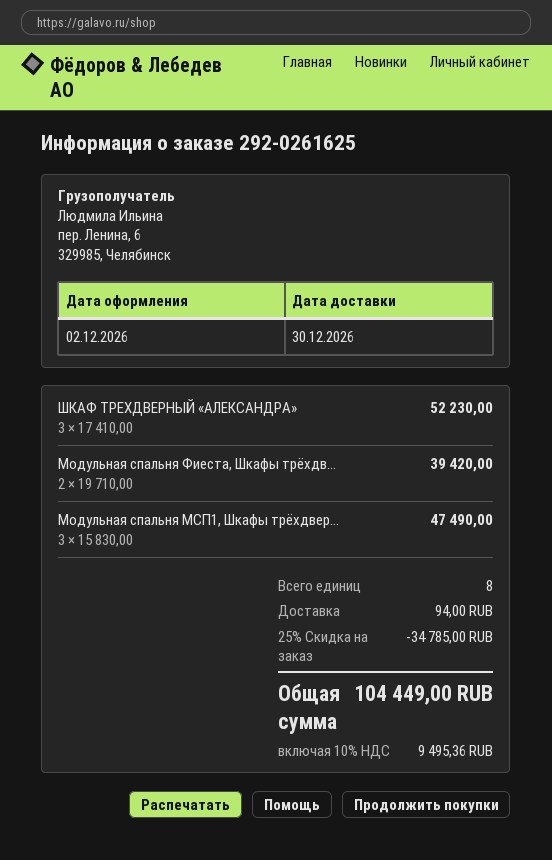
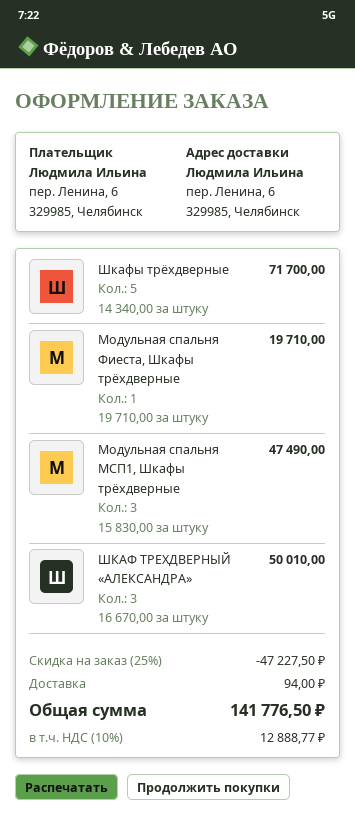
ШКАФ ТРЕХДВЕРНЫЙ «АЛЕКСАНДРА»: 3 x 17410.00 = 52230.00 -> 3 x 16670.00 = 50010.00
Модульная спальня Фиеста, Шкафы трёхдв...: 2 x 19710.00 = 39420.00 -> 1 x 19710.00 = 19710.00
Шкафы трёхдверные: none -> 5 x 14340.00 = 71700.00
discount: 25% = 34785.00 -> 25% = 47227.50
tax: 10% = 9495.36 -> 10% = 12888.77
total: 104449.00 -> 141776.50

